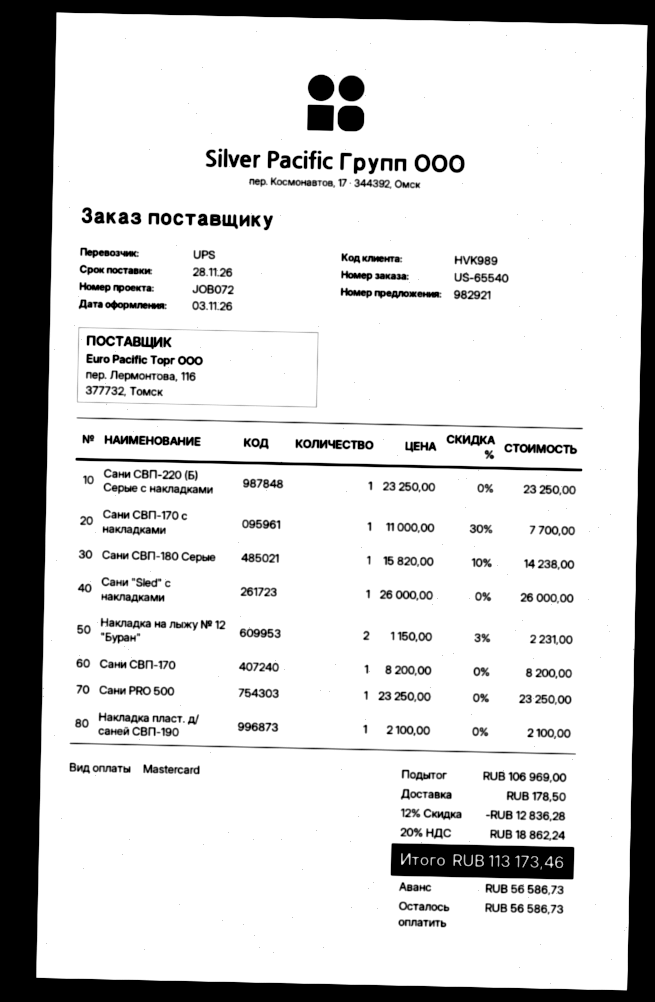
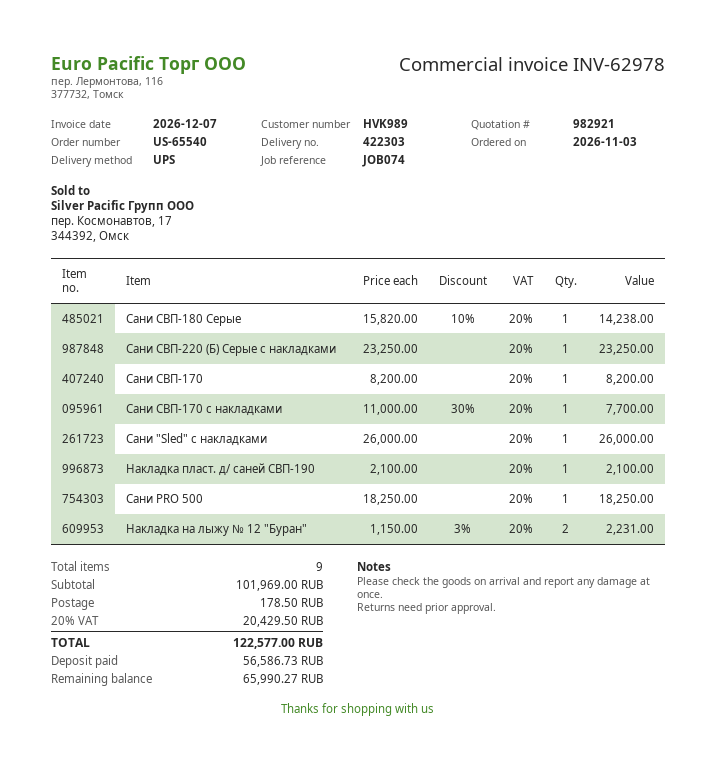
reference: JOB072 -> JOB074
Сани PRO 500: 1 x 23250.00 = 23250.00 -> 1 x 18250.00 = 18250.00
subtotal: 106969.00 -> 101969.00
discount: 12% = 12836.28 -> none
tax: 20% = 18862.24 -> 20% = 20429.50
total: 113173.46 -> 122577.00
balance: 56586.73 -> 65990.27

